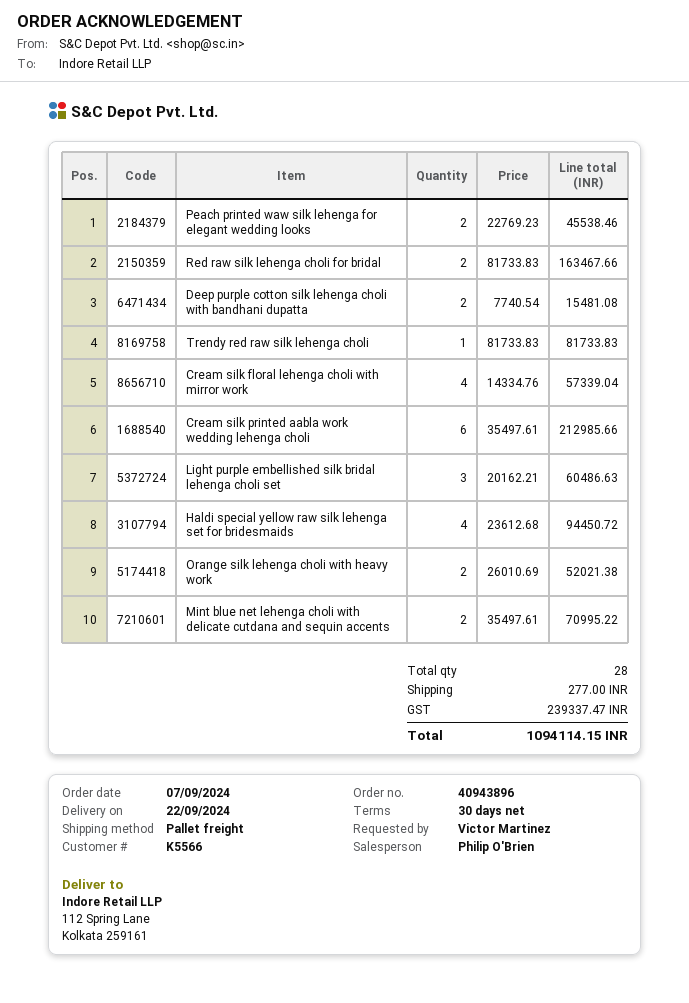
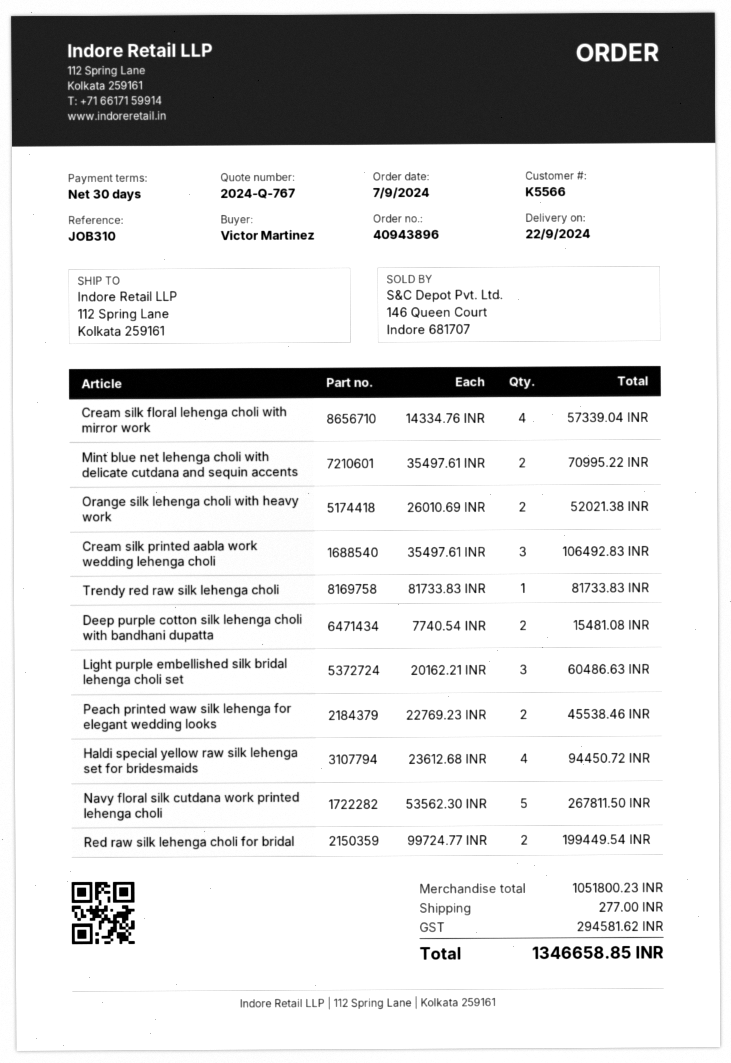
Red raw silk lehenga choli for bridal: 2 x 81733.83 = 163467.66 -> 2 x 99724.77 = 199449.54
Cream silk printed aabla work wedding lehenga choli: 6 x 35497.61 = 212985.66 -> 3 x 35497.61 = 106492.83
Navy floral silk cutdana work printed lehenga choli: none -> 5 x 53562.30 = 267811.50
tax: 239337.47 -> 294581.62
total: 1094114.15 -> 1346658.85

